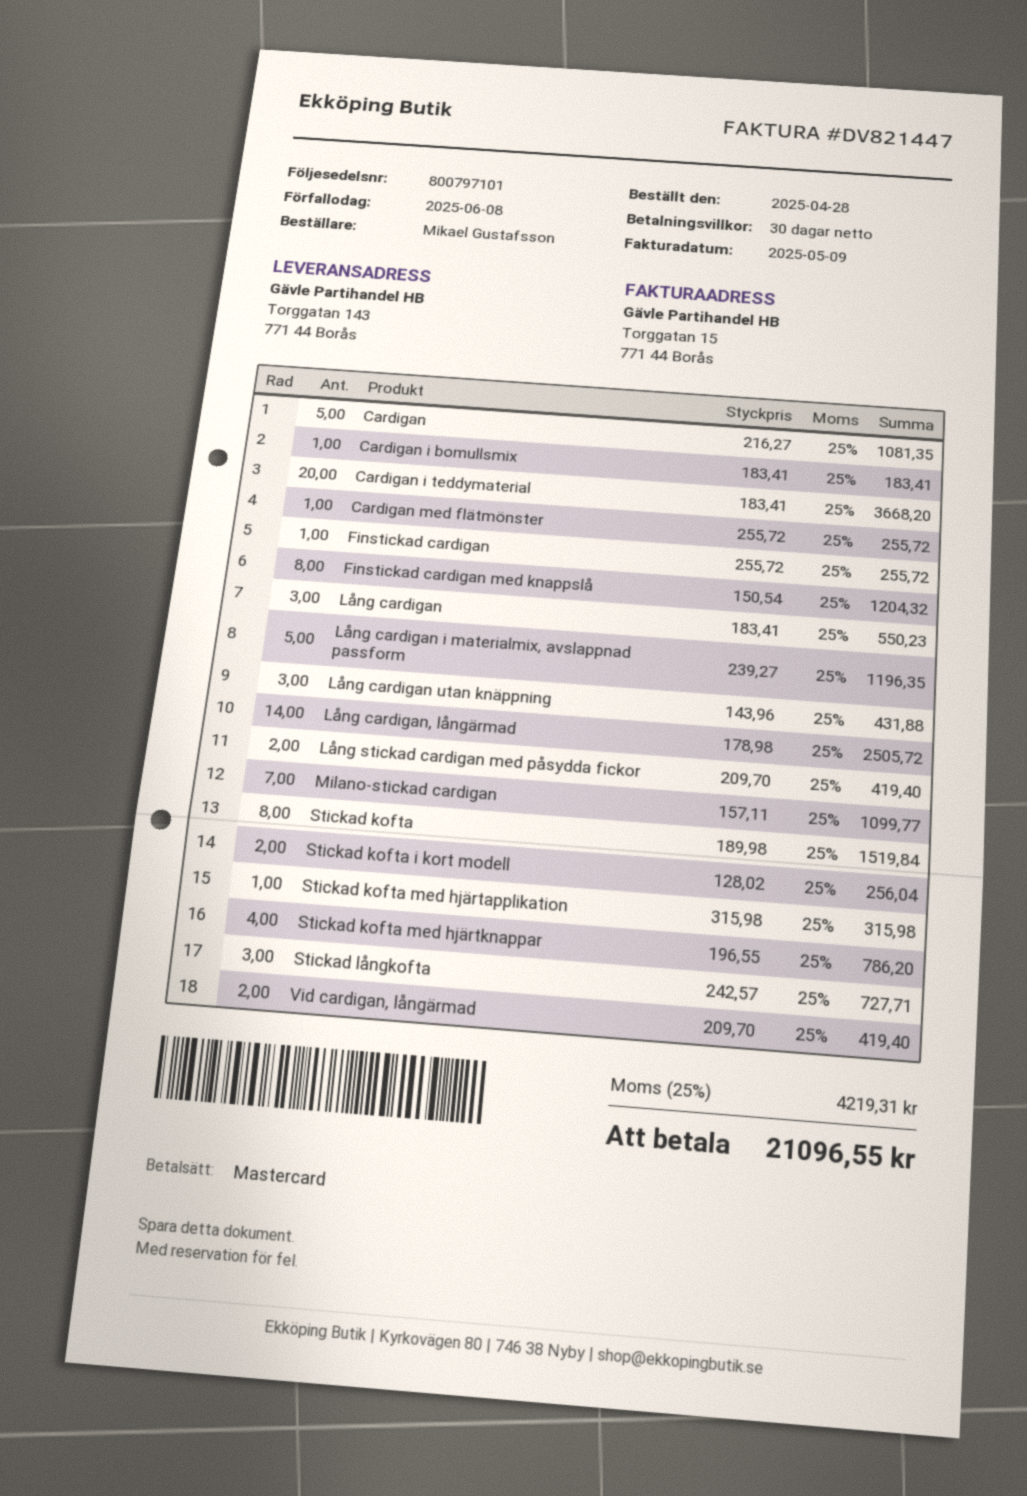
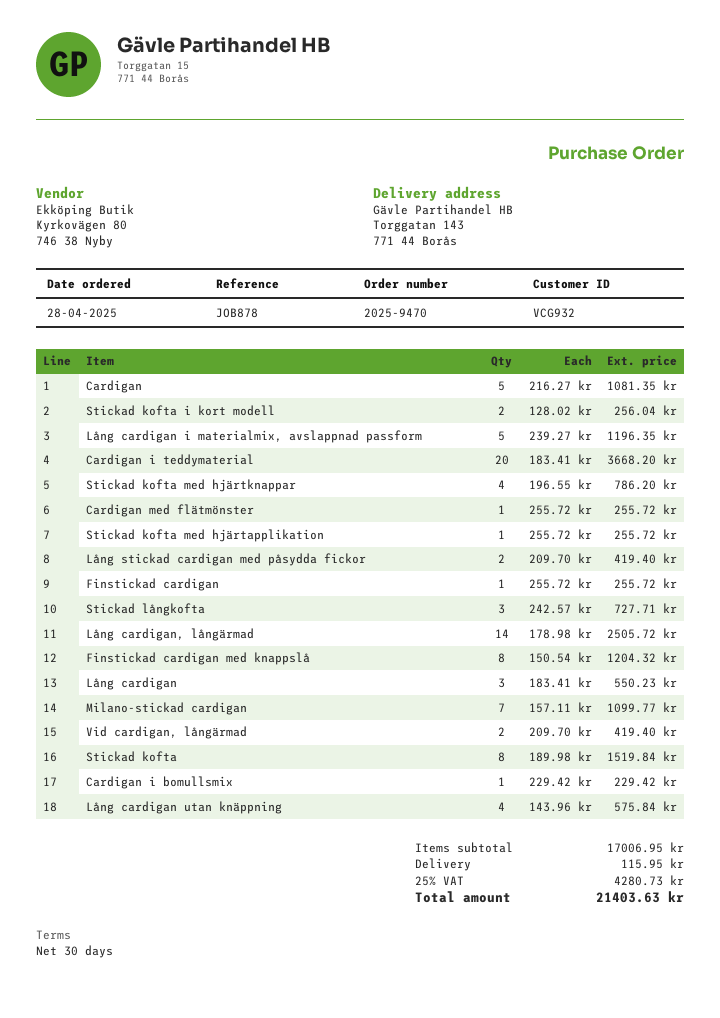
Cardigan i bomullsmix: 1 x 183.41 = 183.41 -> 1 x 229.42 = 229.42
Lång cardigan utan knäppning: 3 x 143.96 = 431.88 -> 4 x 143.96 = 575.84
Stickad kofta med hjärtapplikation: 1 x 315.98 = 315.98 -> 1 x 255.72 = 255.72
shipping: none -> 115.95
tax: 25% = 4219.31 -> 25% = 4280.73
total: 21096.55 -> 21403.63

